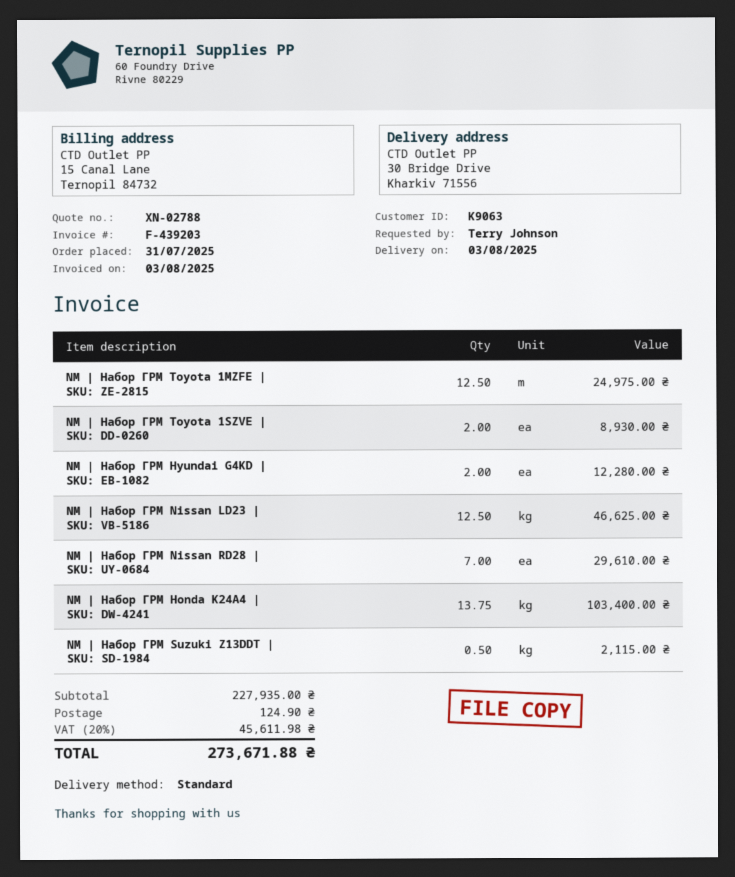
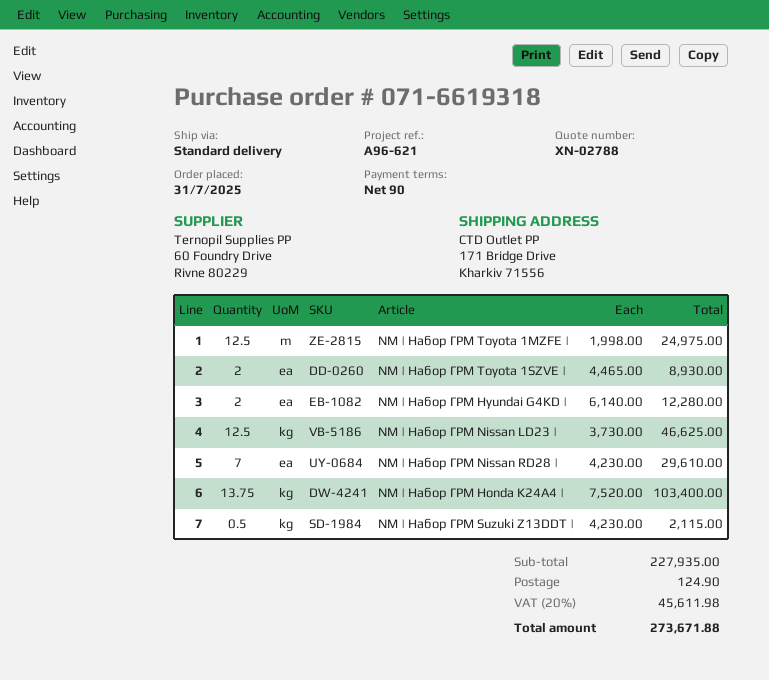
ship to: 30 Bridge Drive, Kharkiv 71556 -> 171 Bridge Drive, Kharkiv 71556

